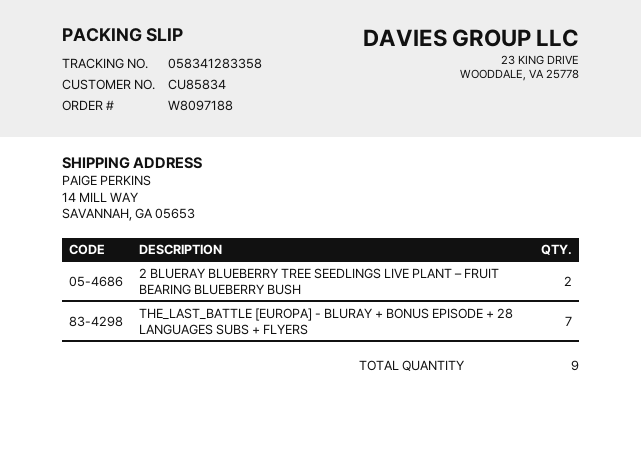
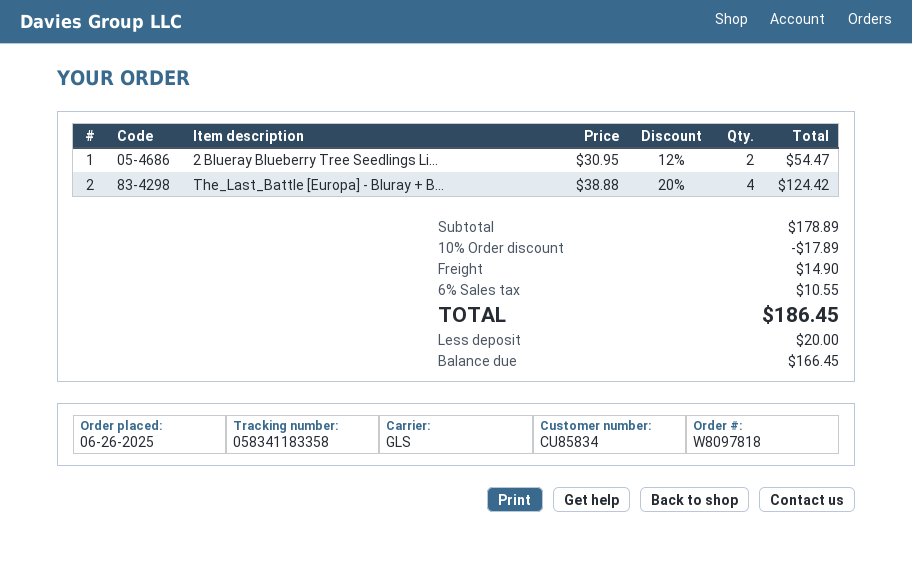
order number: W8097188 -> W8097818
tracking number: 058341283358 -> 058341183358
THE_LAST_BATTLE [EUROPA] - BLURAY + BONUS EPISODE + 28 LANGUAGES SUBS + FLYERS: 7 -> 4

